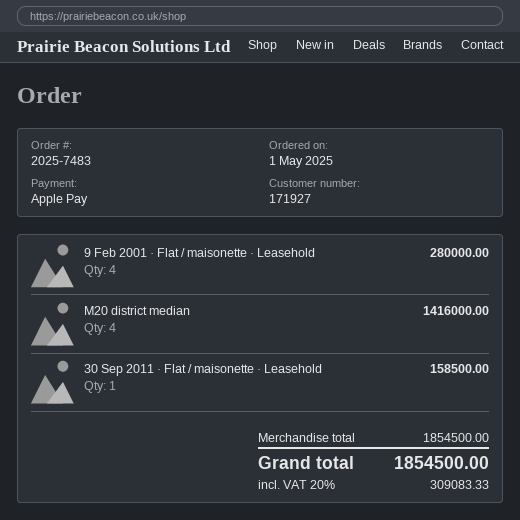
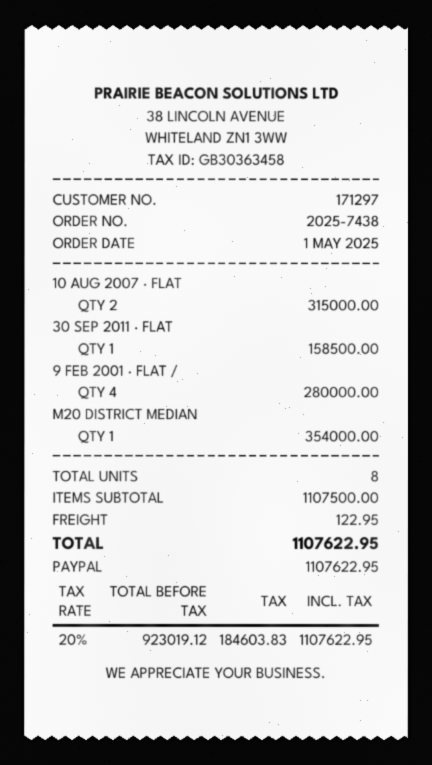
order number: 2025-7483 -> 2025-7438
customer number: 171927 -> 171297
payment method: Apple Pay -> PayPal
M20 district median: 4 for 1416000.00 -> 1 for 354000.00
10 AUG 2007 · FLAT: none -> 2 for 315000.00
subtotal: 1854500.00 -> 1107500.00
shipping: none -> 122.95
tax: 20% = 309083.33 -> 20% = 184603.83
total: 1854500.00 -> 1107622.95

